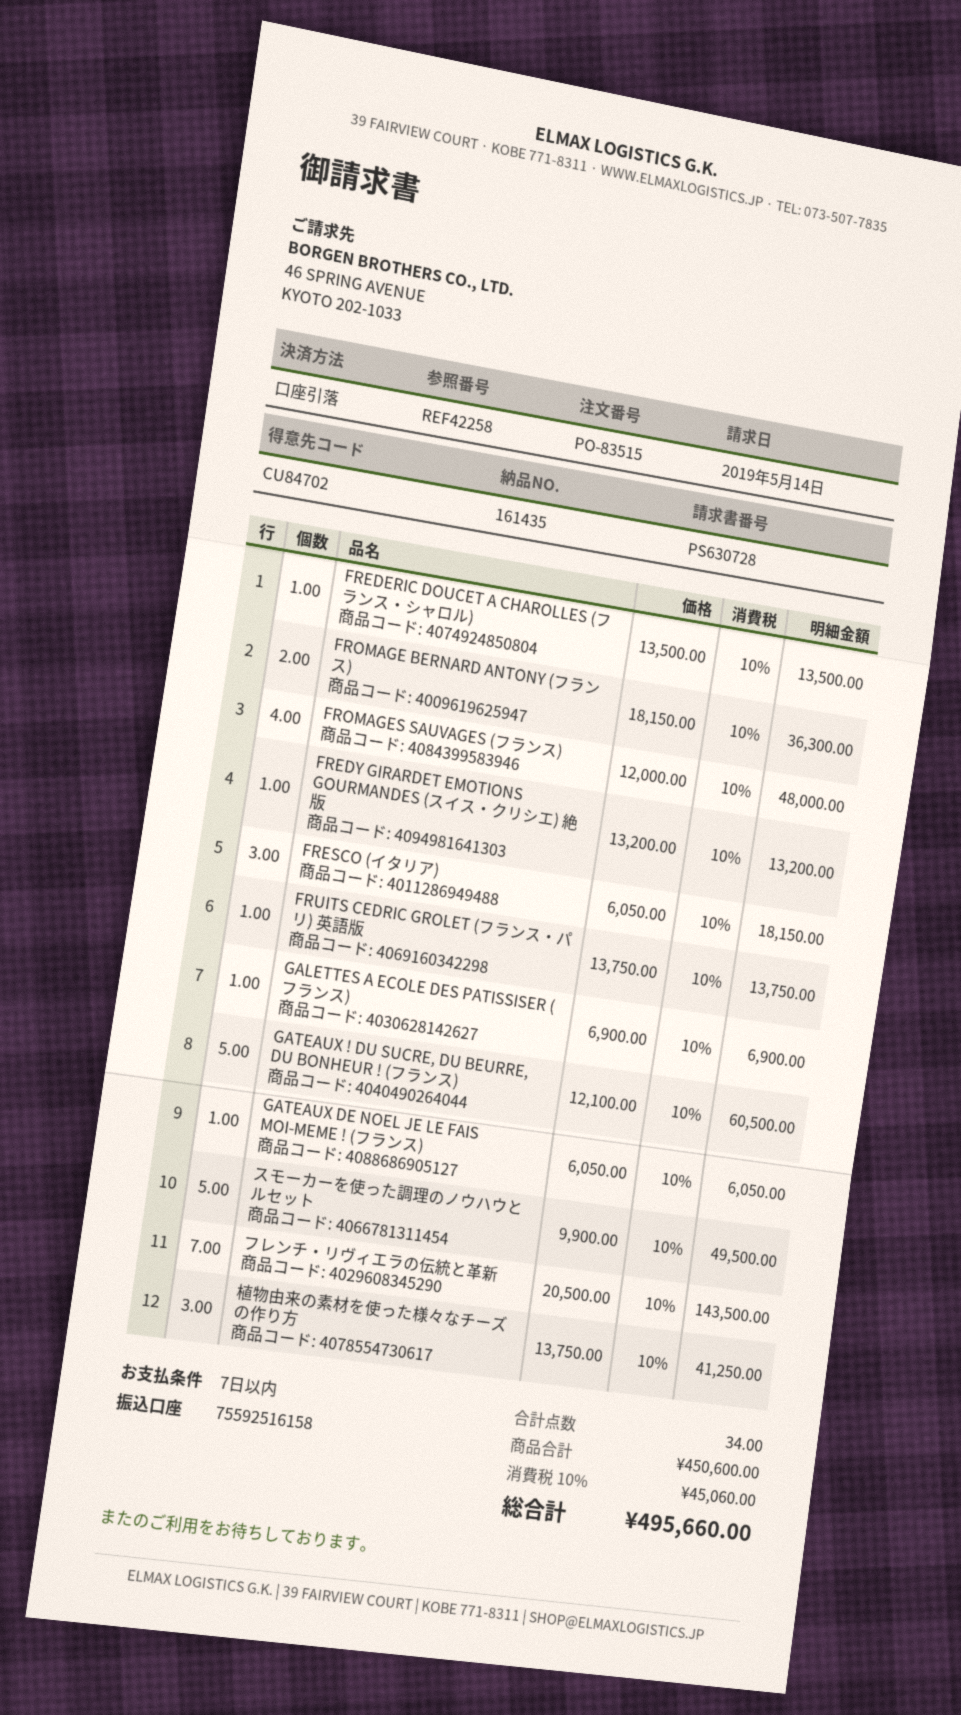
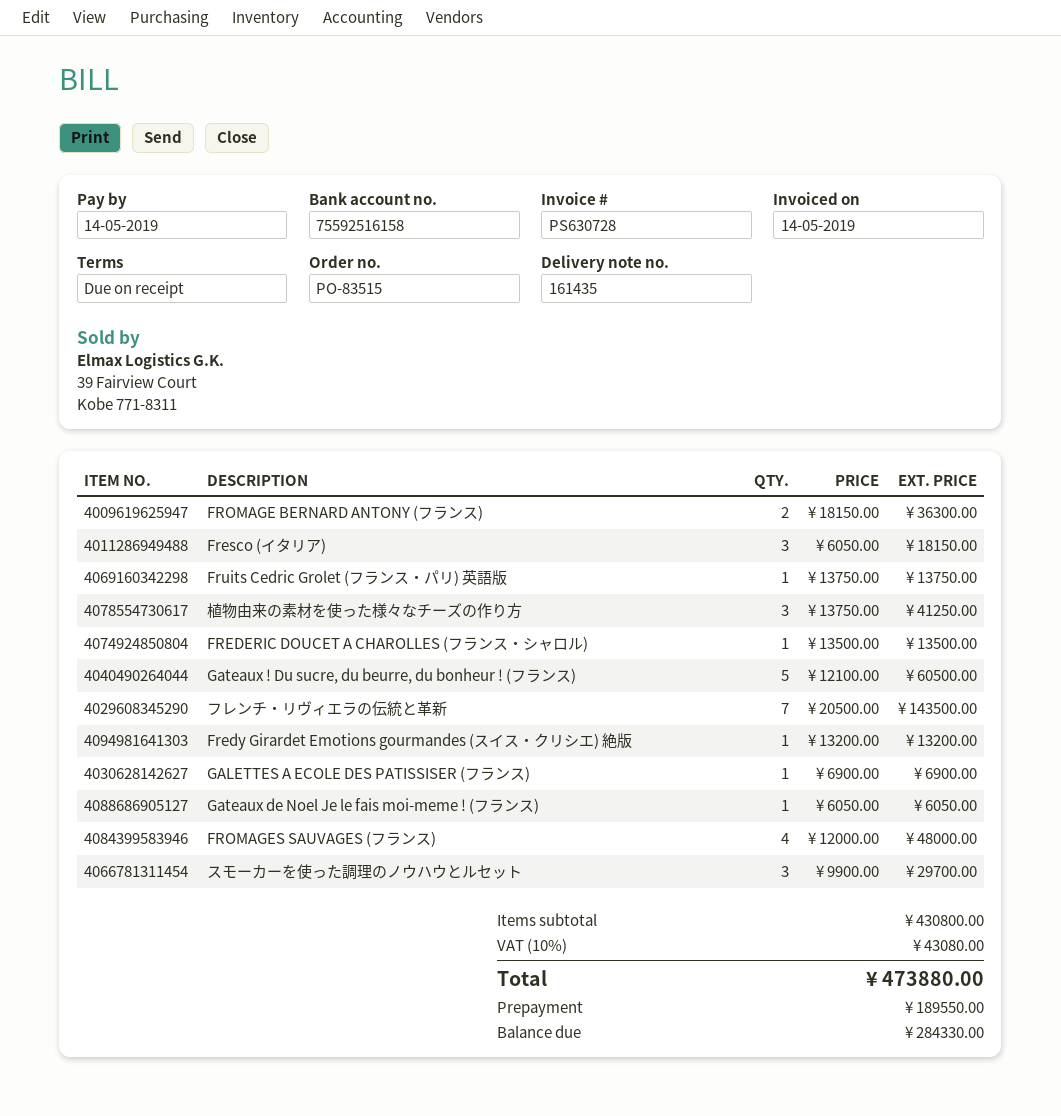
payment terms: 7 days -> on receipt
スモーカーを使った調理のノウハウとルセット: 5 x 9900.00 = 49500.00 -> 3 x 9900.00 = 29700.00
subtotal: 450600.00 -> 430800.00
tax: 10% = 45060.00 -> 10% = 43080.00
total: 495660.00 -> 473880.00

